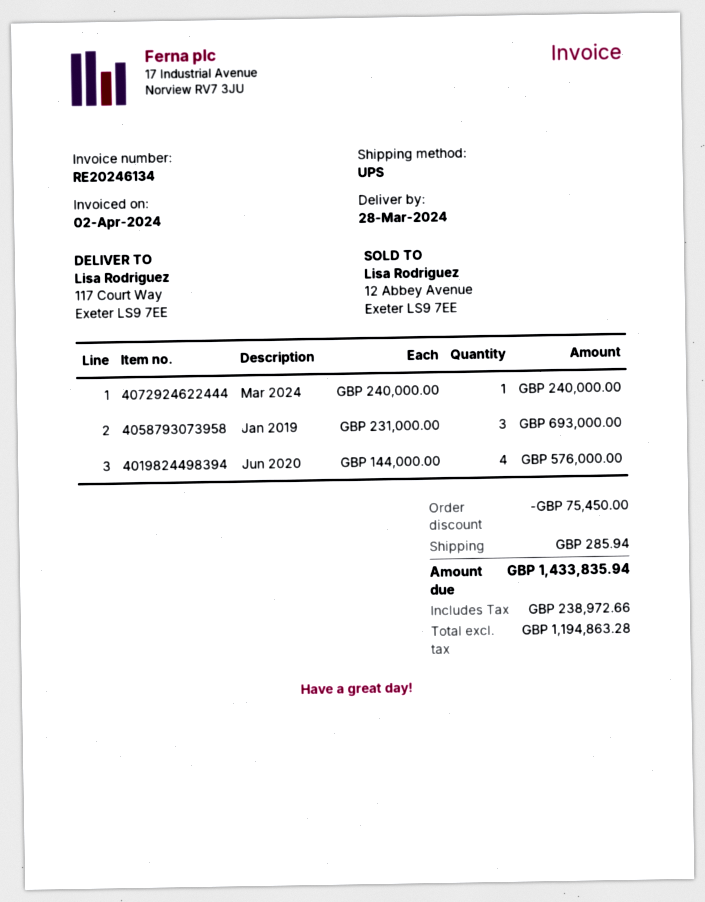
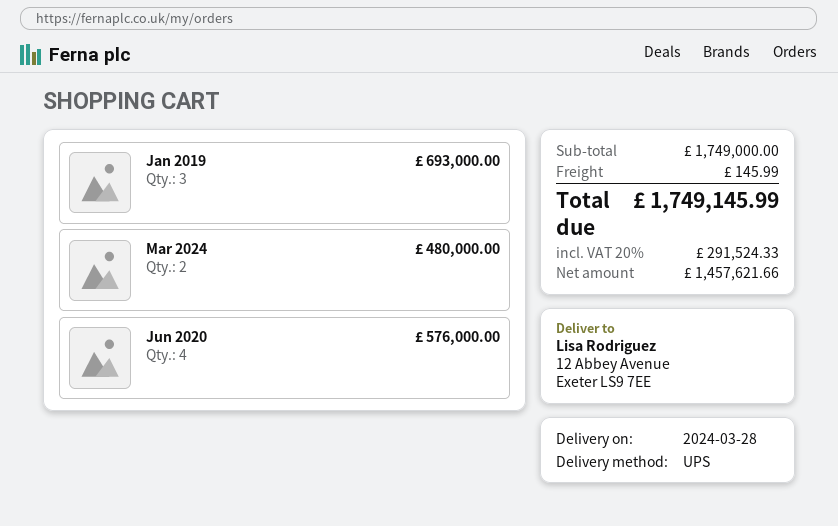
ship to: 117 Court Way, Exeter LS9 7EE -> 12 Abbey Avenue, Exeter LS9 7EE
Mar 2024: 1 for 240000.00 -> 2 for 480000.00
discount: 75450.00 -> none
shipping: 285.94 -> 145.99
net: 1194863.28 -> 1457621.66
tax: 238972.66 -> 291524.33
total: 1433835.94 -> 1749145.99

